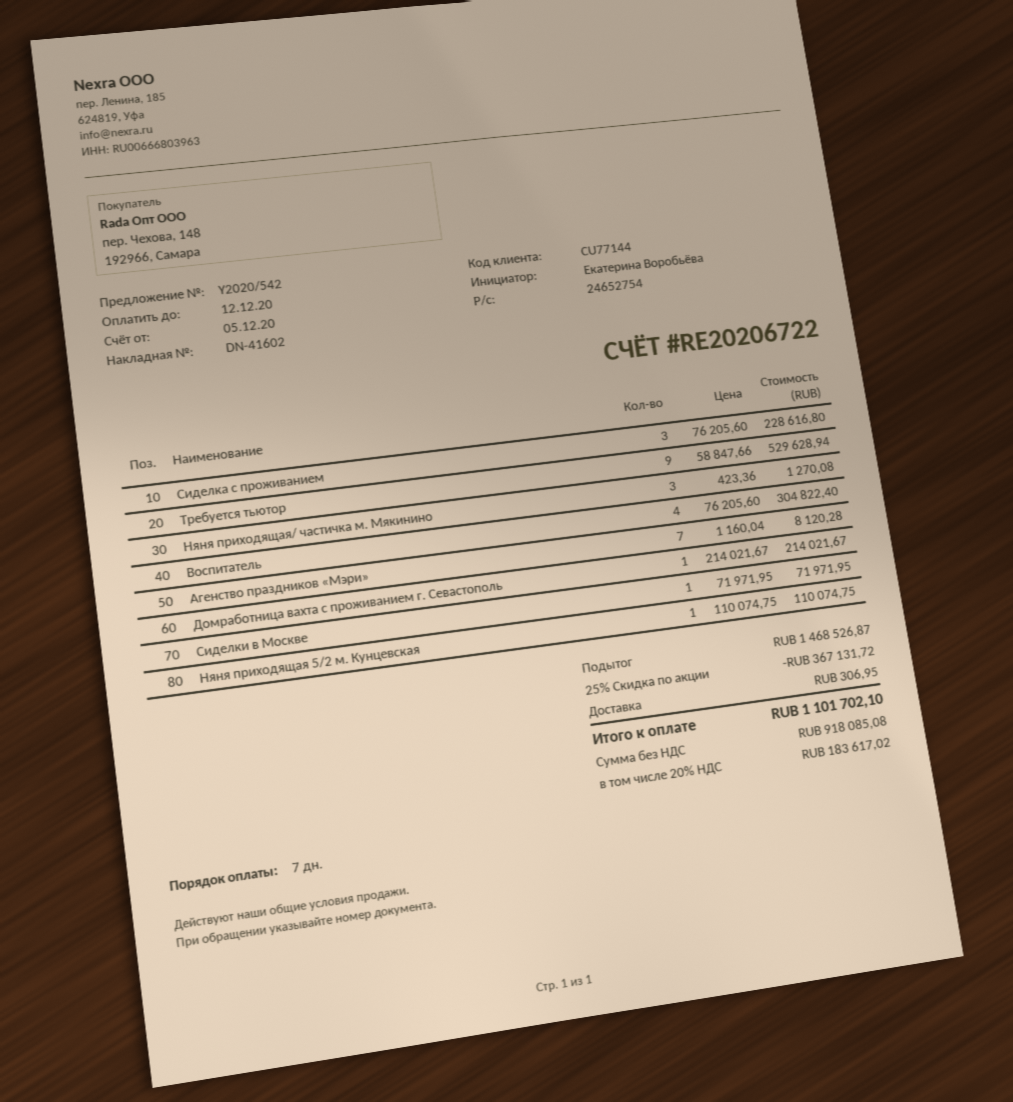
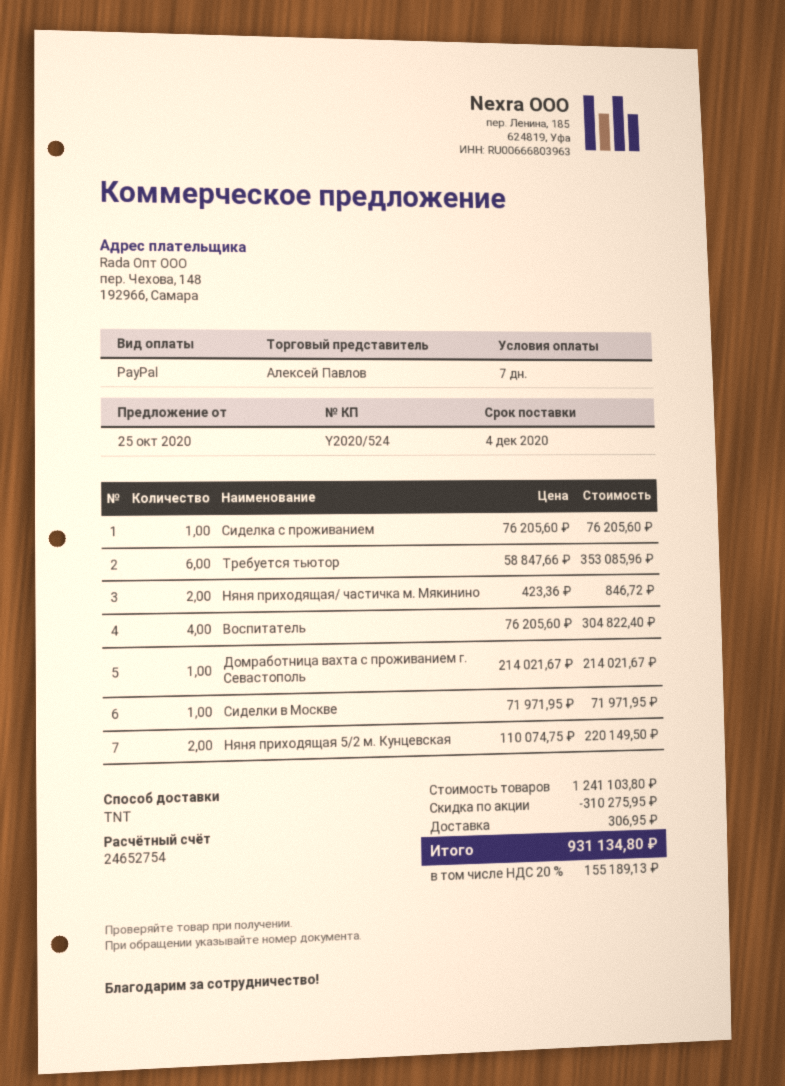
quote number: Y2020/542 -> Y2020/524
Сиделка с проживанием: 3 x 76205.60 = 228616.80 -> 1 x 76205.60 = 76205.60
Требуется тьютор: 9 x 58847.66 = 529628.94 -> 6 x 58847.66 = 353085.96
Няня приходящая/ частичка м. Мякинино: 3 x 423.36 = 1270.08 -> 2 x 423.36 = 846.72
Агенство праздников «Мэри»: 7 x 1160.04 = 8120.28 -> none
Няня приходящая 5/2 м. Кунцевская: 1 x 110074.75 = 110074.75 -> 2 x 110074.75 = 220149.50
subtotal: 1468526.87 -> 1241103.80
discount: 367131.72 -> 310275.95
tax: 20% = 183617.02 -> 20% = 155189.13
total: 1101702.10 -> 931134.80

